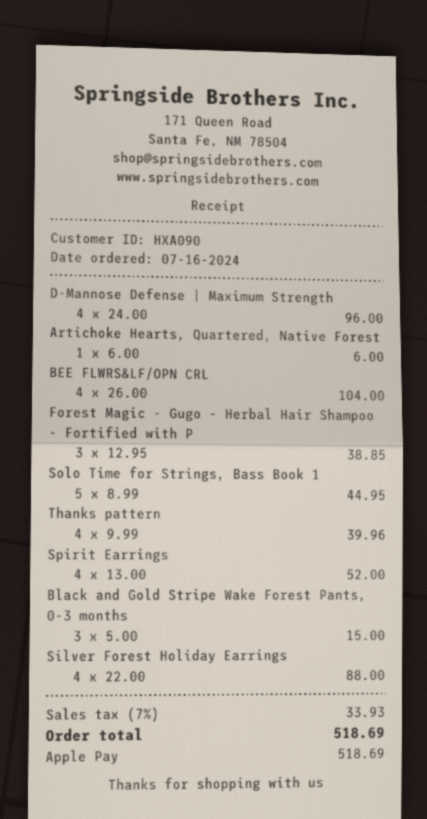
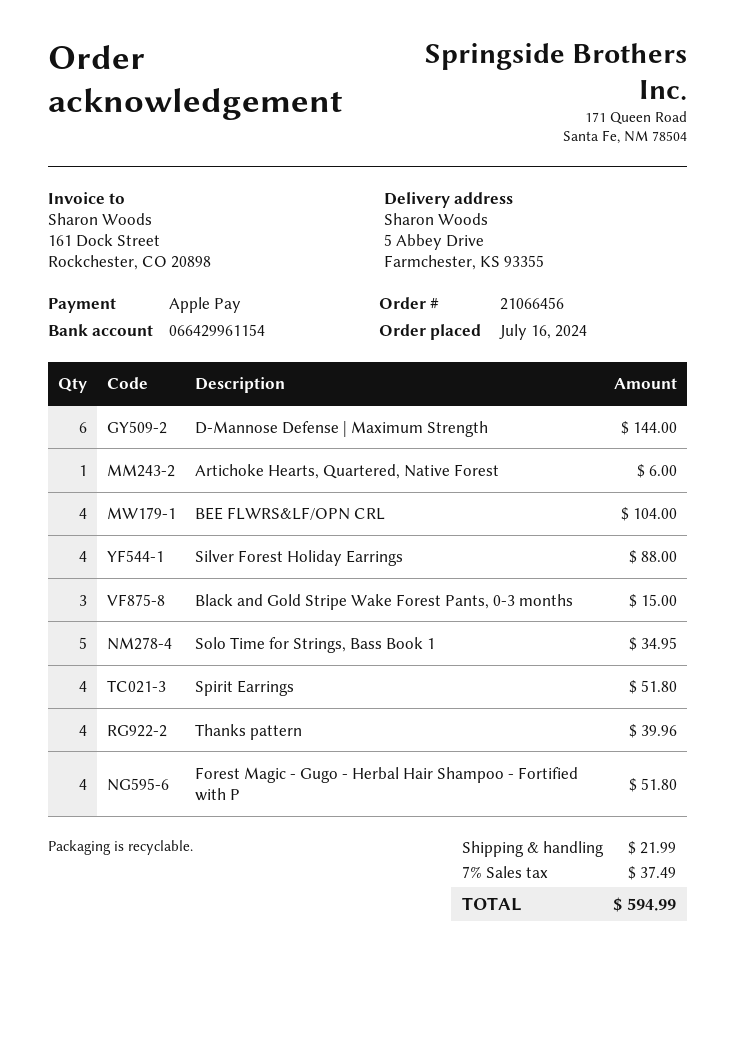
D-Mannose Defense | Maximum Strength: 4 for 96.00 -> 6 for 144.00
Forest Magic - Gugo - Herbal Hair Shampoo - Fortified with P: 3 for 38.85 -> 4 for 51.80
Solo Time for Strings, Bass Book 1: 5 for 44.95 -> 5 for 34.95
Spirit Earrings: 4 for 52.00 -> 4 for 51.80
shipping: none -> 21.99
tax: 7% = 33.93 -> 7% = 37.49
total: 518.69 -> 594.99

